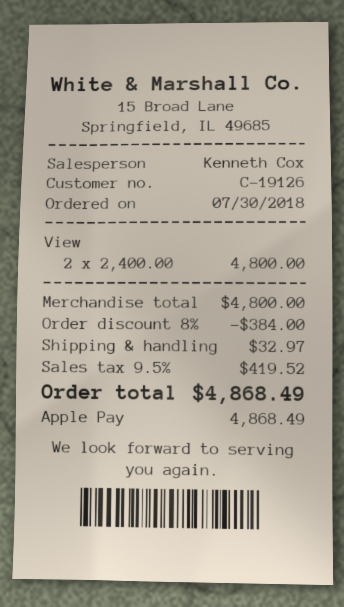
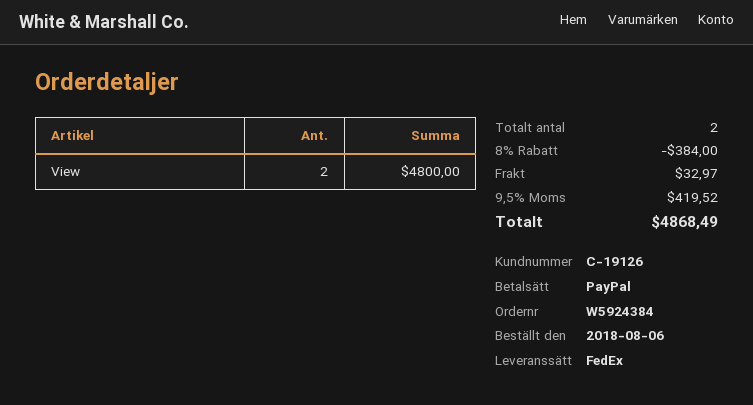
order date: 2018-07-30 -> 2018-08-06
payment method: Apple Pay -> PayPal

